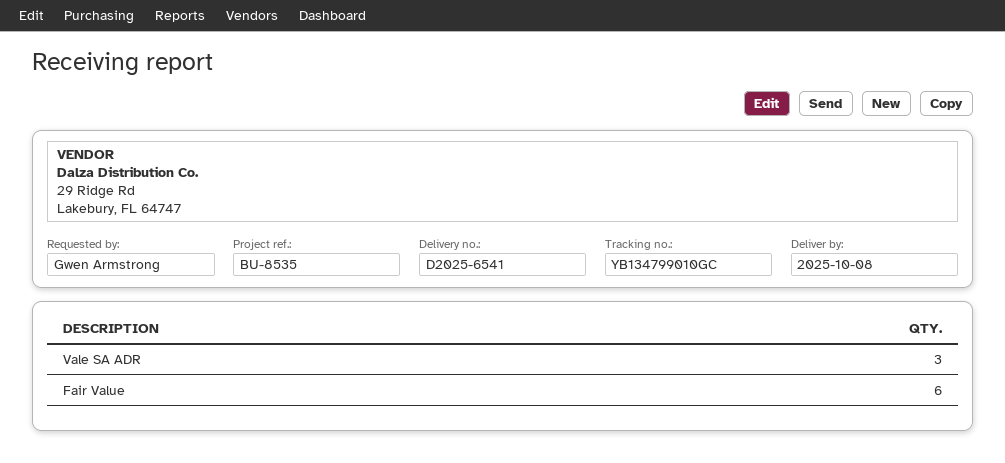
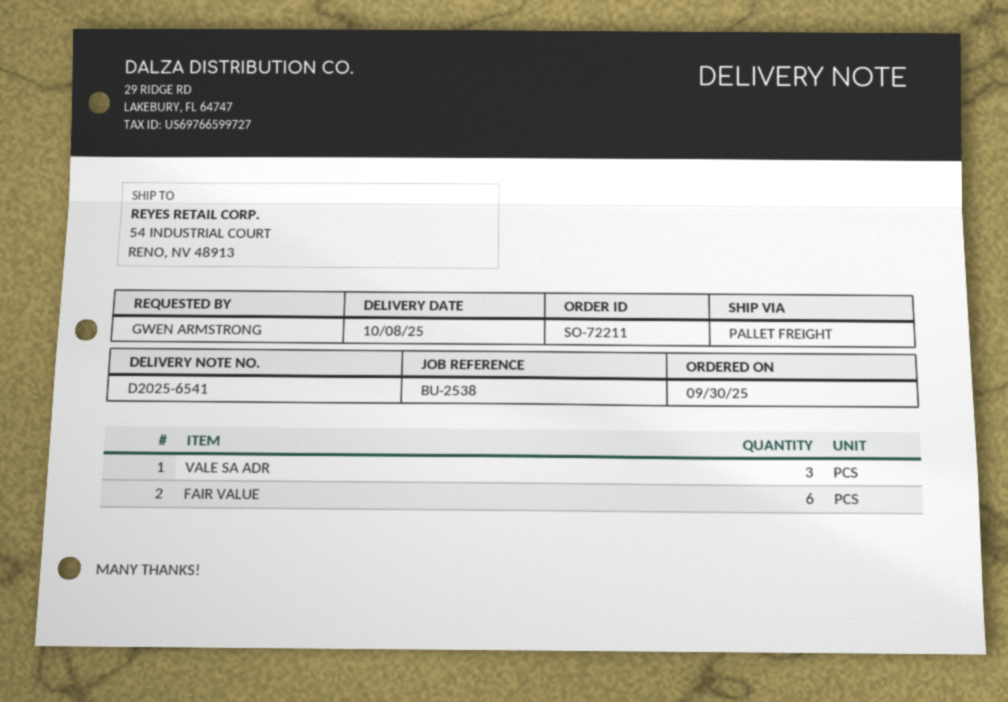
reference: BU-8535 -> BU-2538

